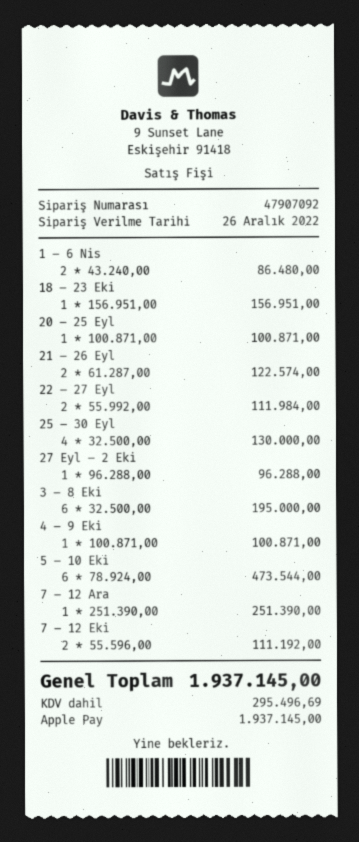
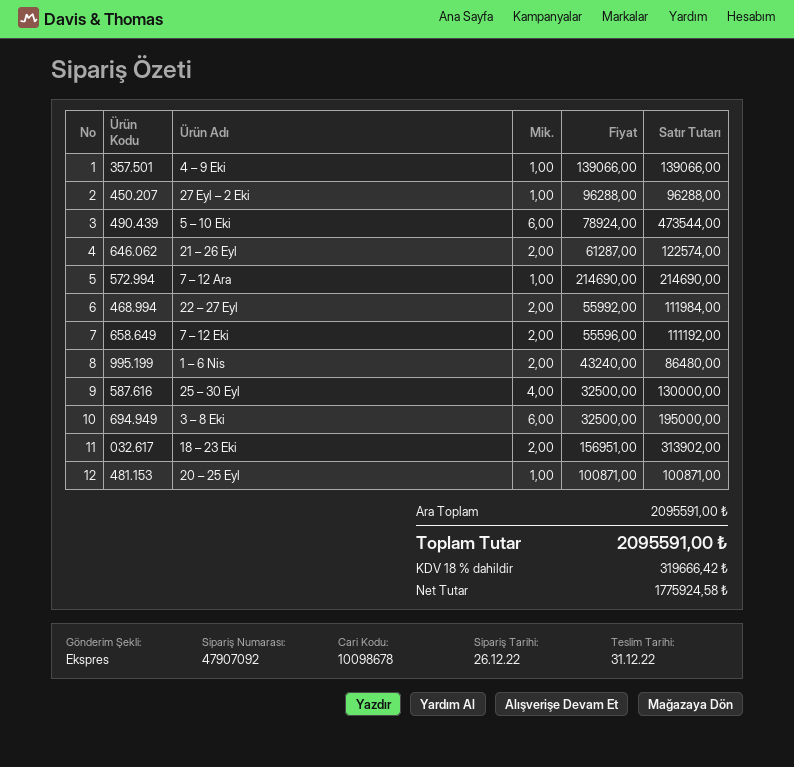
18 – 23 Eki: 1 x 156951.00 = 156951.00 -> 2 x 156951.00 = 313902.00
4 – 9 Eki: 1 x 100871.00 = 100871.00 -> 1 x 139066.00 = 139066.00
7 – 12 Ara: 1 x 251390.00 = 251390.00 -> 1 x 214690.00 = 214690.00
tax: 295496.69 -> 319666.42
total: 1937145.00 -> 2095591.00

